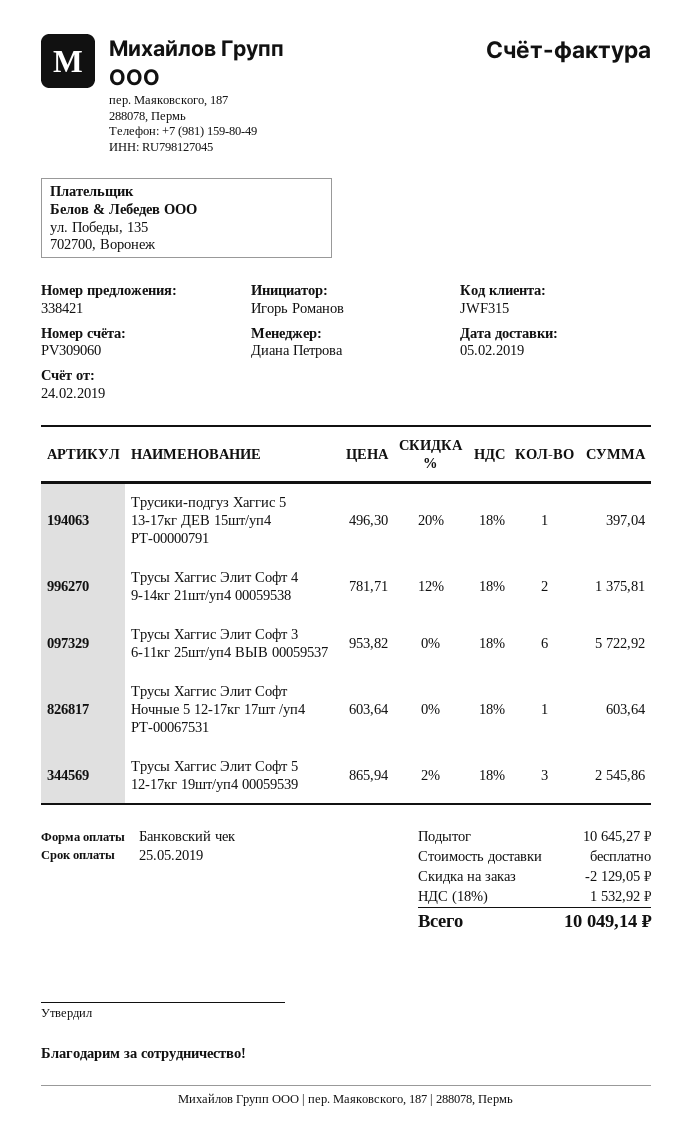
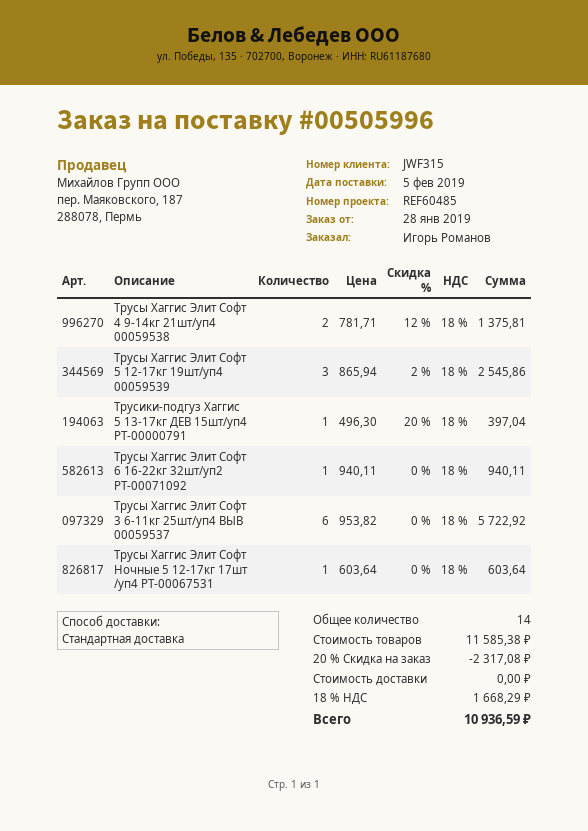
Трусы Хаггис Элит Софт 6 16-22кг 32шт/уп2 РТ-00071092: none -> 1 x 940.11 = 940.11
subtotal: 10645.27 -> 11585.38
discount: 2129.05 -> 2317.08
tax: 18% = 1532.92 -> 18% = 1668.29
total: 10049.14 -> 10936.59

